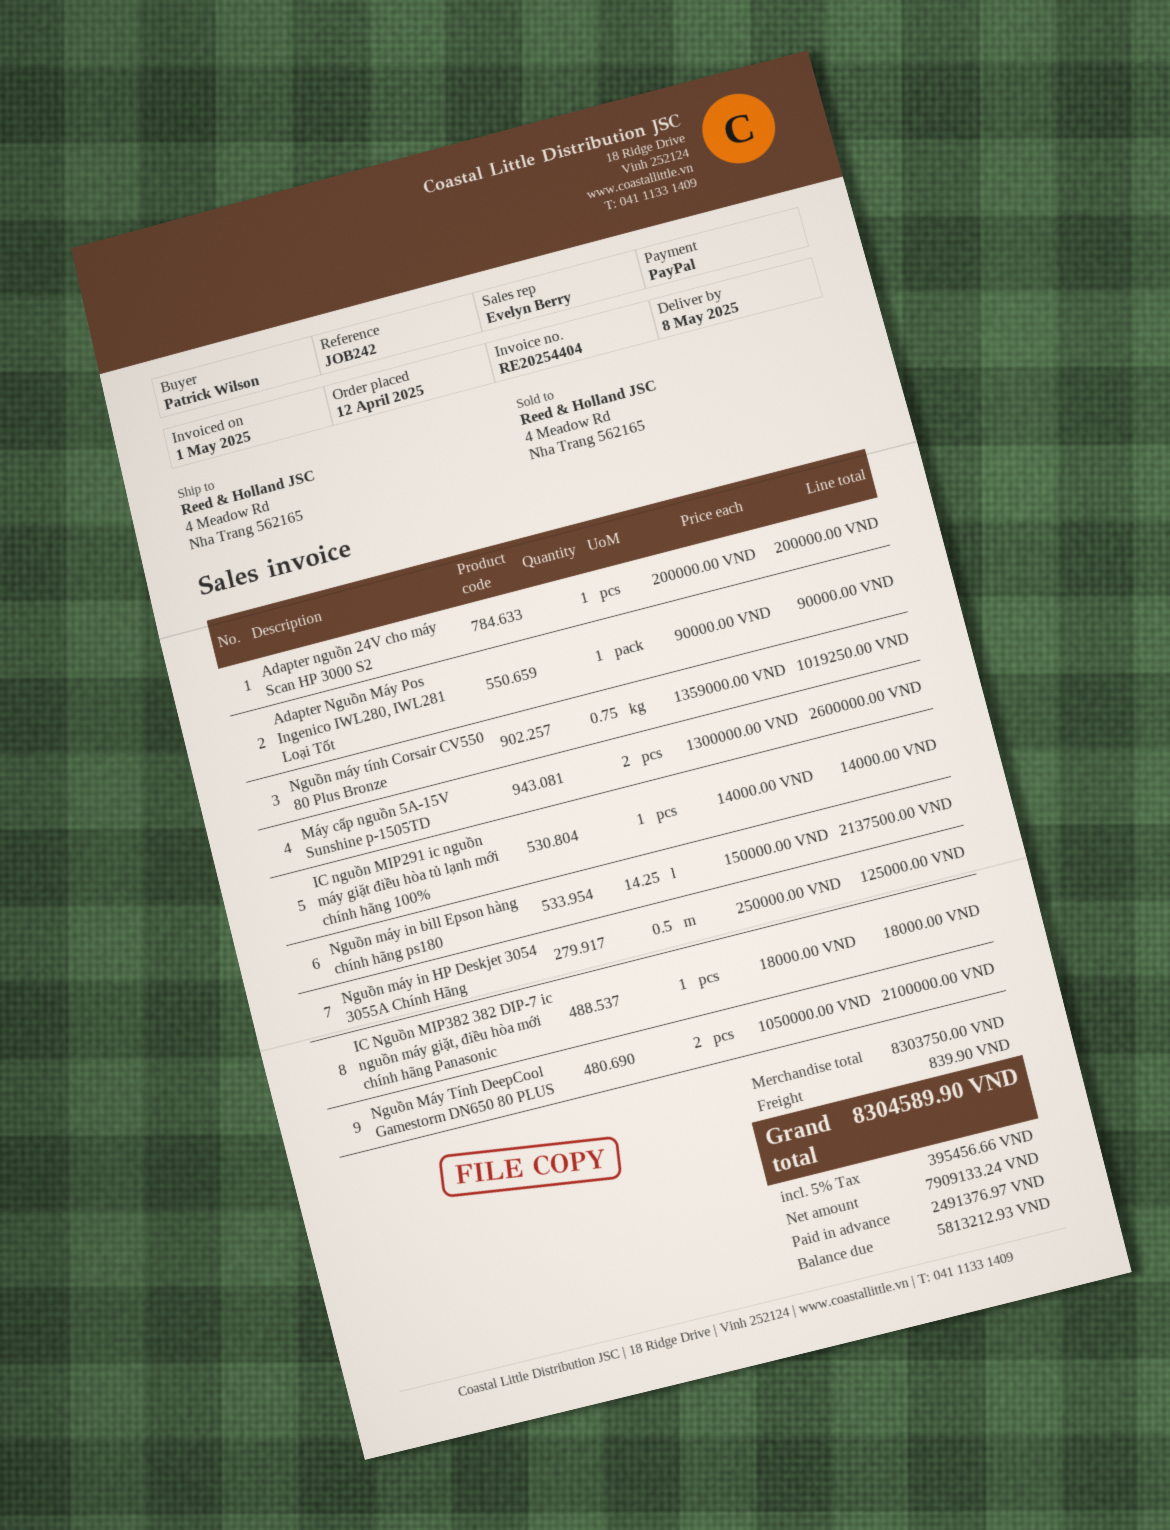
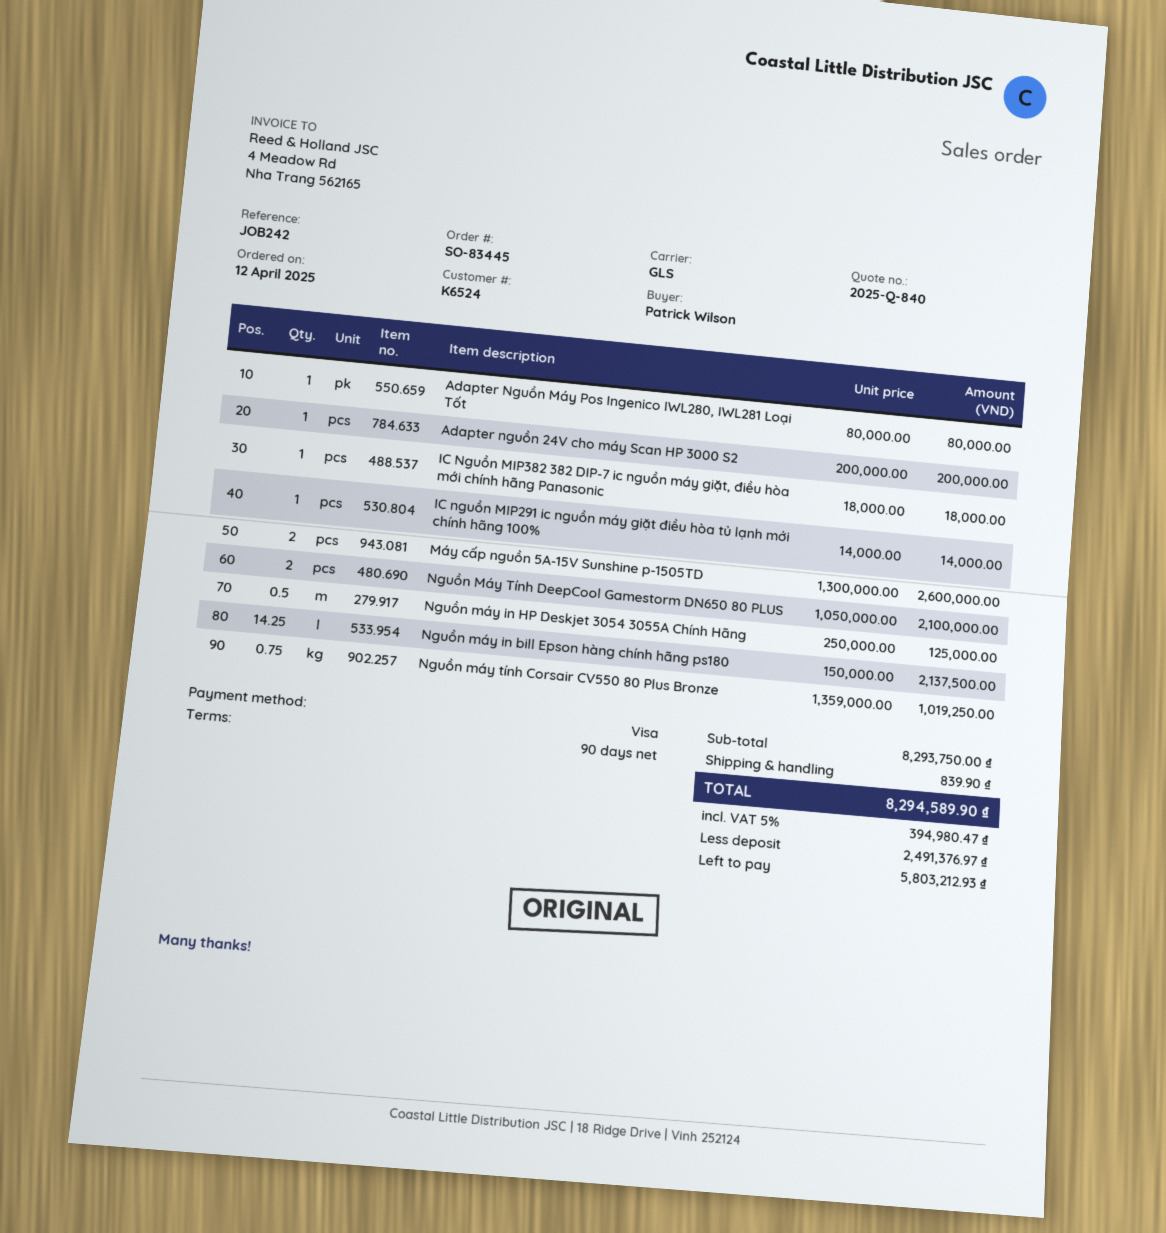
payment method: PayPal -> Visa
Adapter Nguồn Máy Pos Ingenico IWL280, IWL281 Loại Tốt: 1 x 90000.00 = 90000.00 -> 1 x 80000.00 = 80000.00
subtotal: 8303750.00 -> 8293750.00
tax: 5% = 395456.66 -> 5% = 394980.47
total: 8304589.90 -> 8294589.90
balance: 5813212.93 -> 5803212.93

